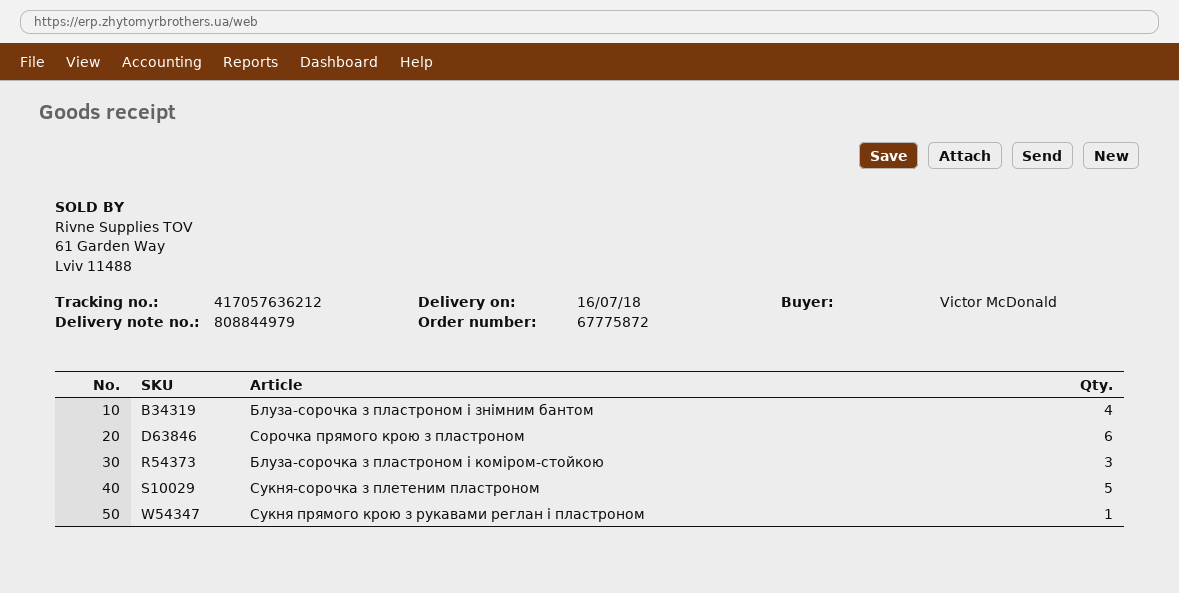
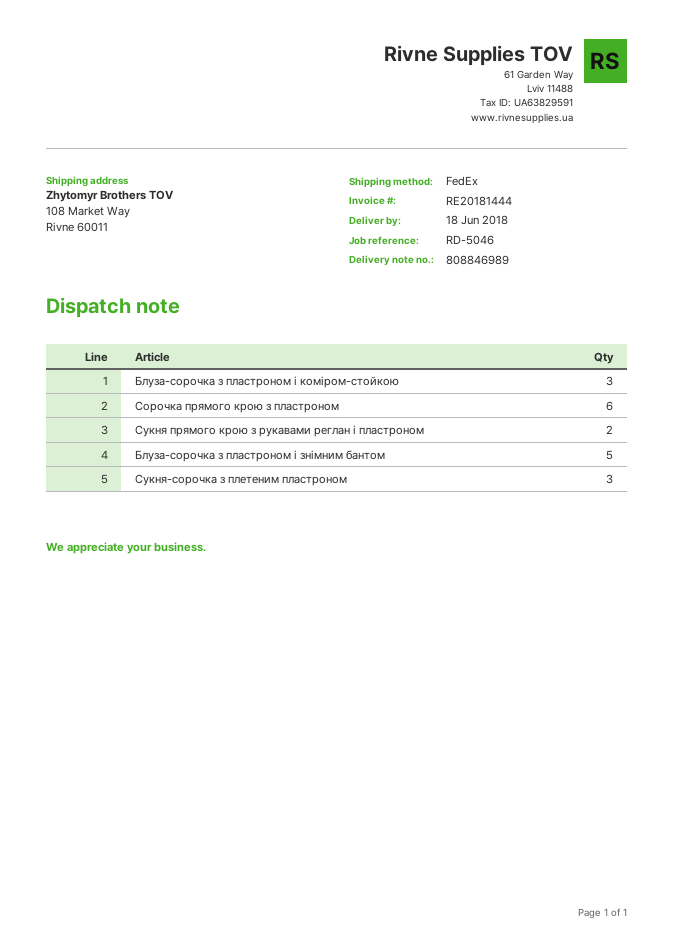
delivery note number: 808844979 -> 808846989
delivery date: 2018-07-16 -> 2018-06-18
Блуза-сорочка з пластроном і знімним бантом: 4 -> 5
Сукня-сорочка з плетеним пластроном: 5 -> 3
Сукня прямого крою з рукавами реглан і пластроном: 1 -> 2

